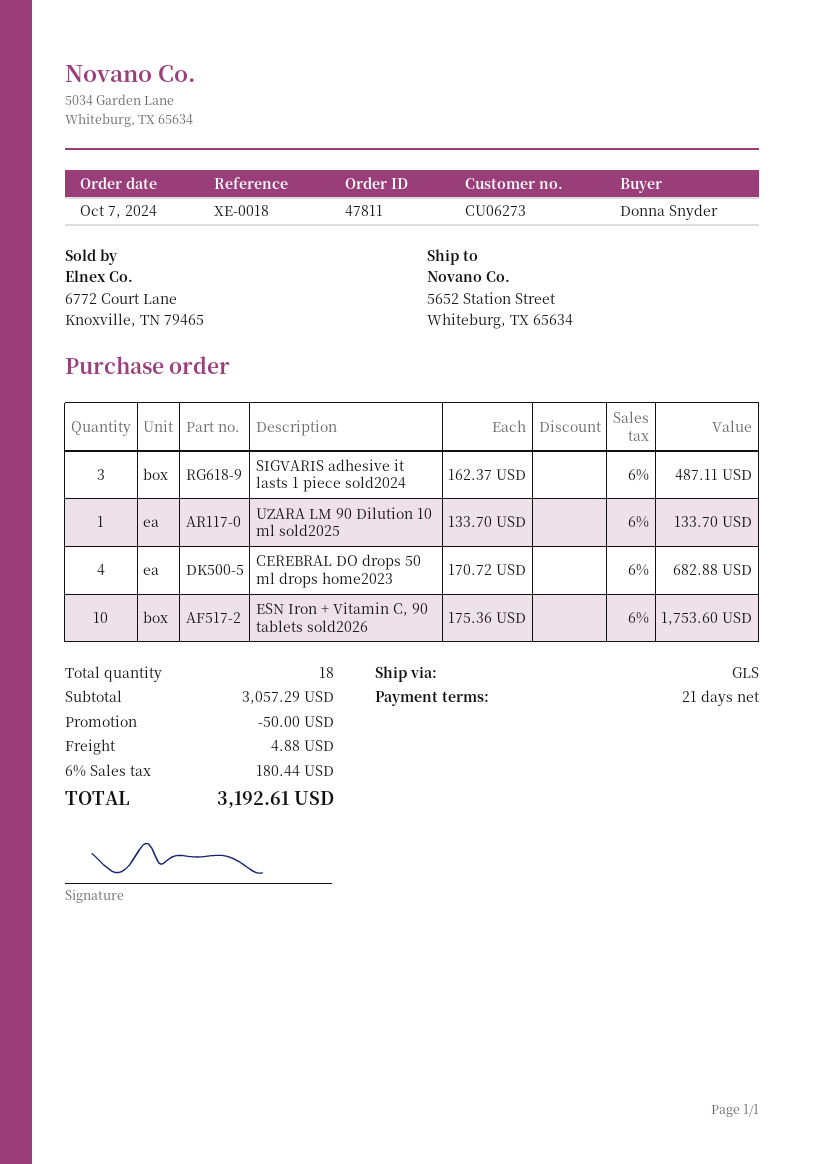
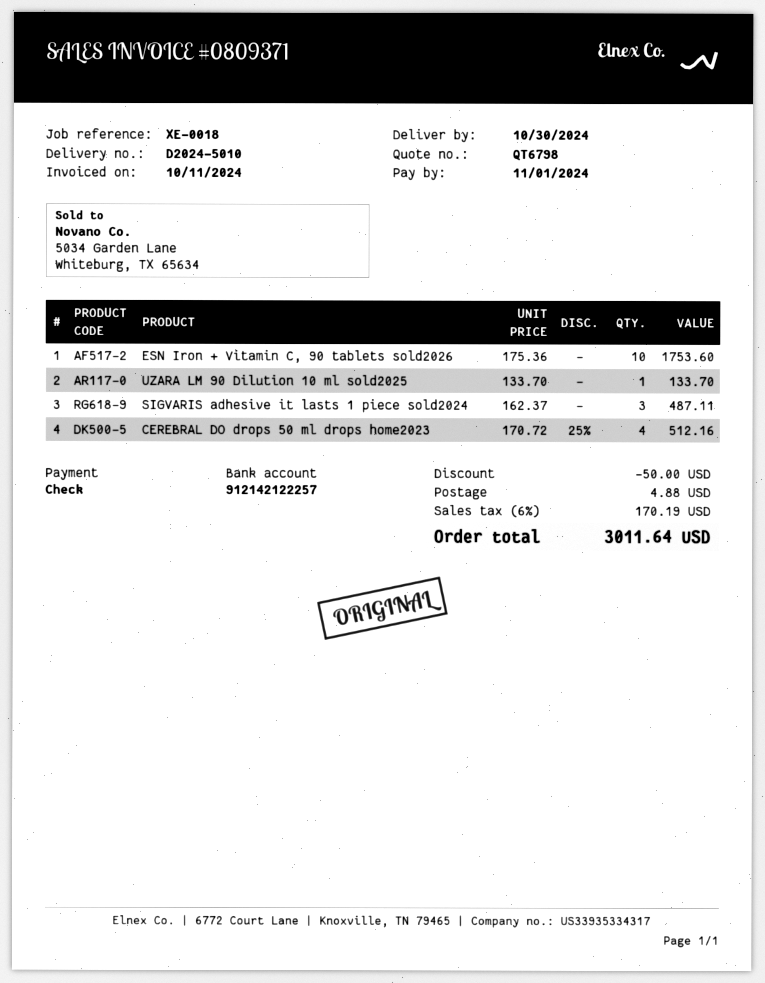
CEREBRAL DO drops 50 ml drops home2023: 4 x 170.72 = 682.88 -> 4 x 170.72 - 25% = 512.16
tax: 6% = 180.44 -> 6% = 170.19
total: 3192.61 -> 3011.64

